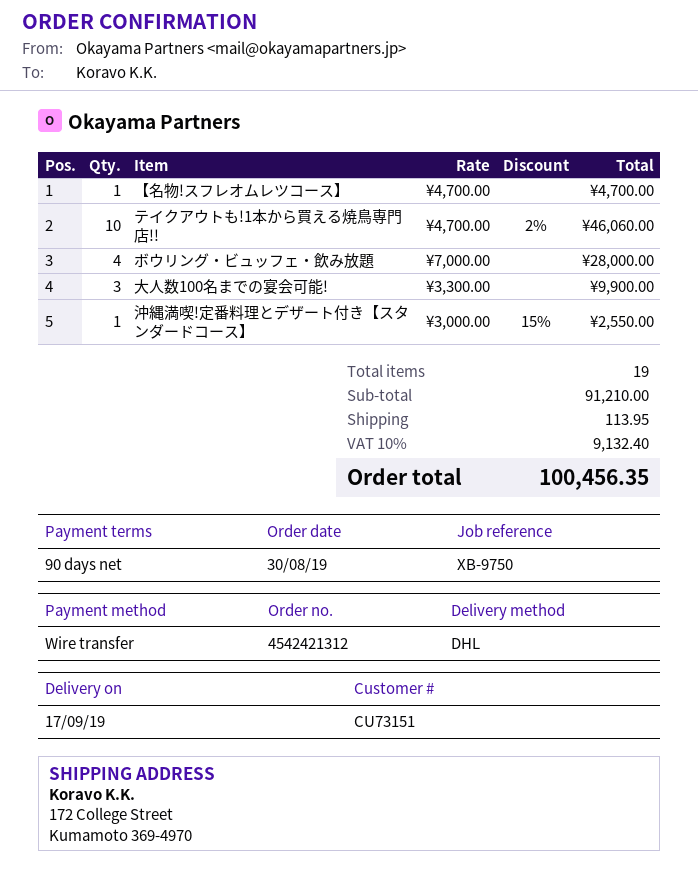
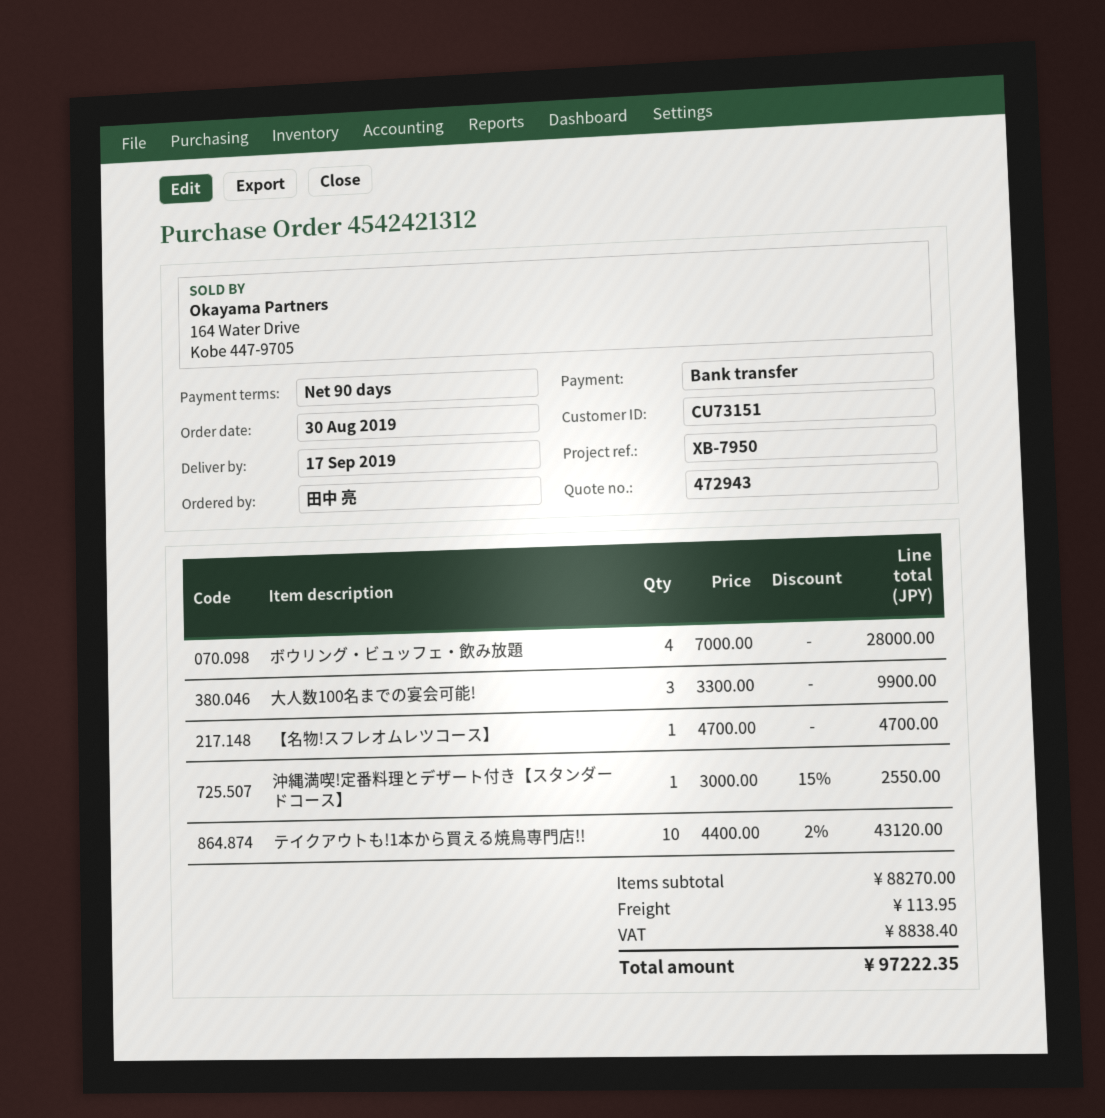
reference: XB-9750 -> XB-7950
テイクアウトも!1本から買える焼鳥専門店!!: 10 x 4700.00 - 2% = 46060.00 -> 10 x 4400.00 - 2% = 43120.00
subtotal: 91210.00 -> 88270.00
tax: 9132.40 -> 8838.40
total: 100456.35 -> 97222.35

